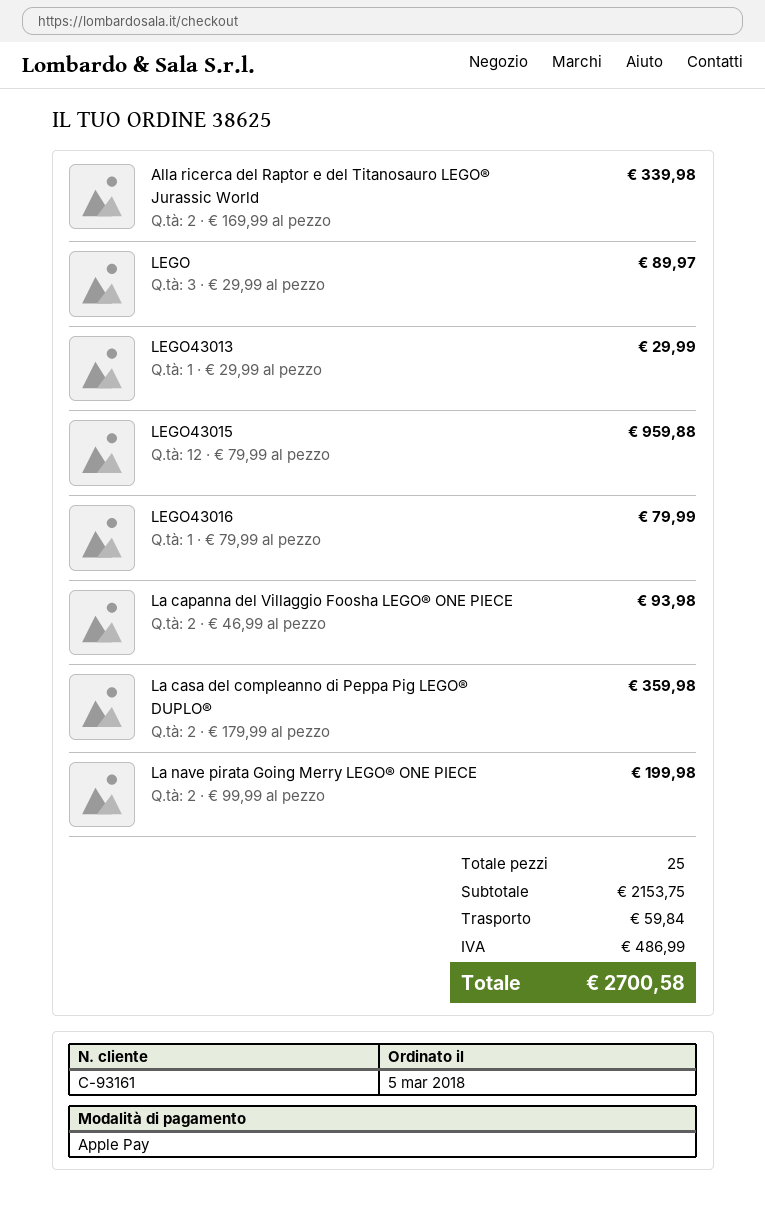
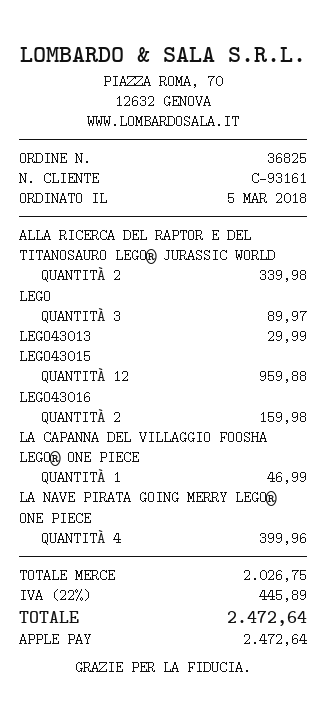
order number: 38625 -> 36825
LEGO43016: 1 for 79.99 -> 2 for 159.98
La capanna del Villaggio Foosha LEGO® ONE PIECE: 2 for 93.98 -> 1 for 46.99
La casa del compleanno di Peppa Pig LEGO® DUPLO®: 2 for 359.98 -> none
La nave pirata Going Merry LEGO® ONE PIECE: 2 for 199.98 -> 4 for 399.96
subtotal: 2153.75 -> 2026.75
shipping: 59.84 -> none
tax: 486.99 -> 445.89
total: 2700.58 -> 2472.64

